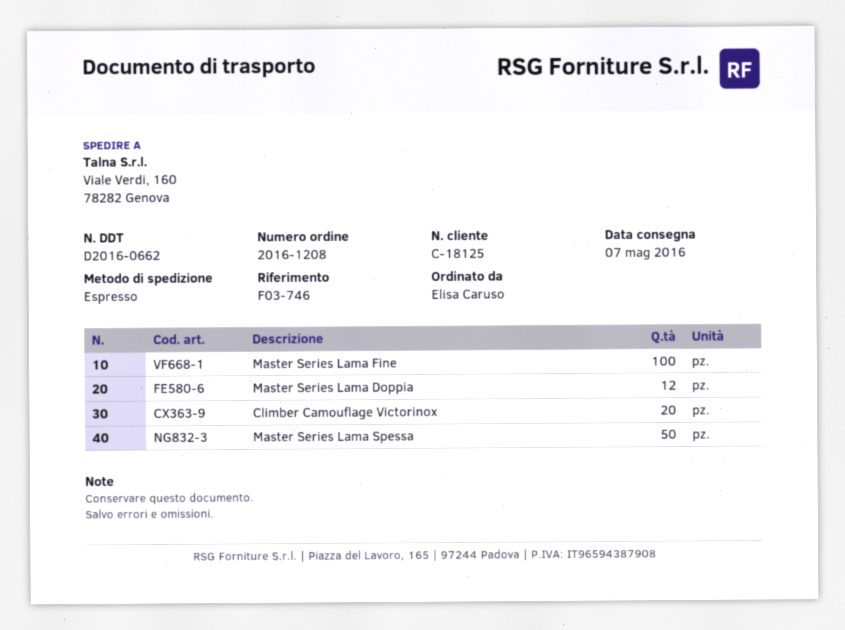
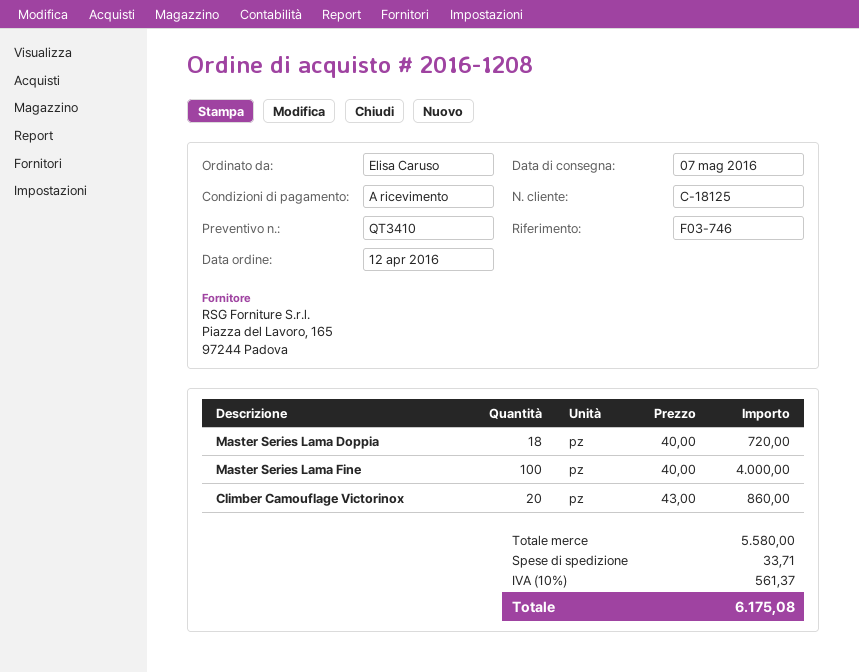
Master Series Lama Doppia: 12 -> 18
Master Series Lama Spessa: 50 -> none

